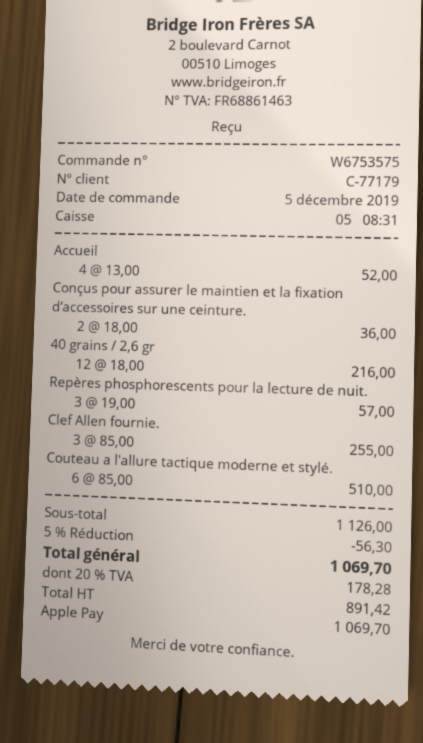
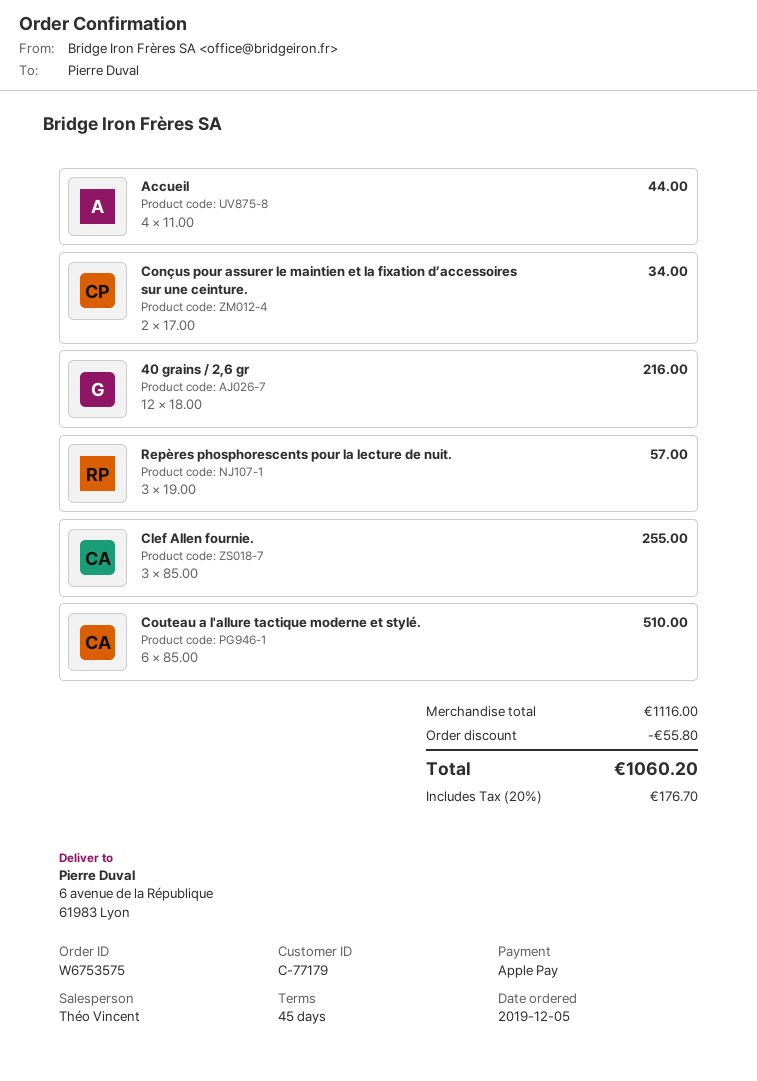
Accueil: 4 x 13.00 = 52.00 -> 4 x 11.00 = 44.00
Conçus pour assurer le maintien et la fixation d’accessoires sur une ceinture.: 2 x 18.00 = 36.00 -> 2 x 17.00 = 34.00
subtotal: 1126.00 -> 1116.00
discount: 56.30 -> 55.80
tax: 20% = 178.28 -> 20% = 176.70
total: 1069.70 -> 1060.20

